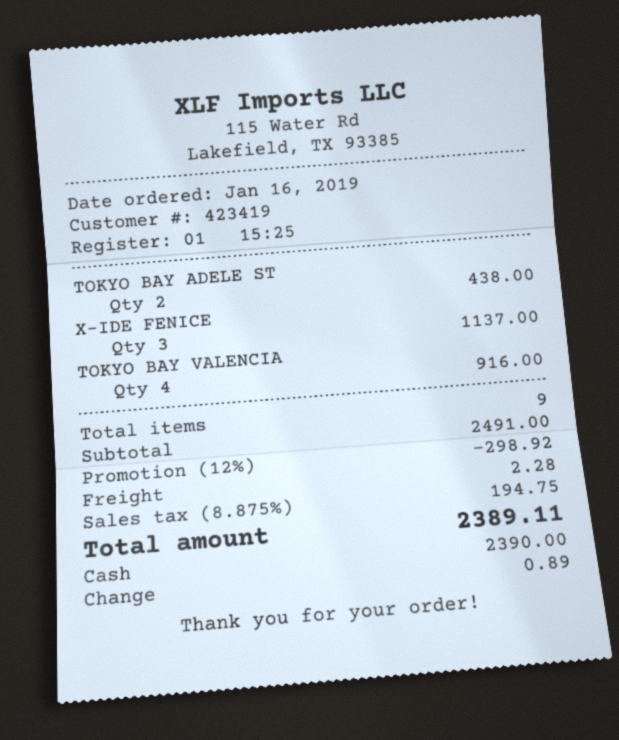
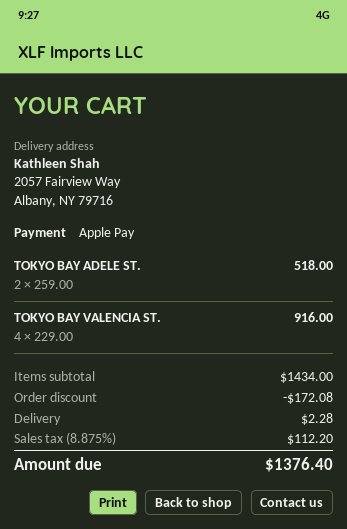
payment method: cash -> Apple Pay
TOKYO BAY ADELE ST: 2 for 438.00 -> 2 for 518.00
X-IDE FENICE: 3 for 1137.00 -> none
subtotal: 2491.00 -> 1434.00
discount: 298.92 -> 172.08
tax: 8.875% = 194.75 -> 8.875% = 112.20
total: 2389.11 -> 1376.40

